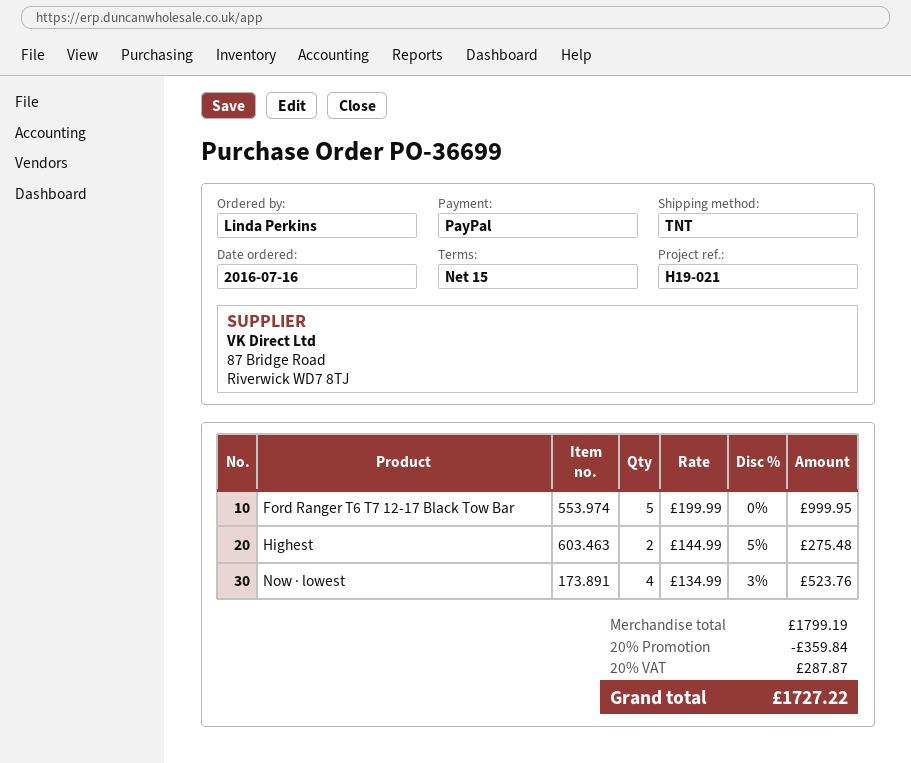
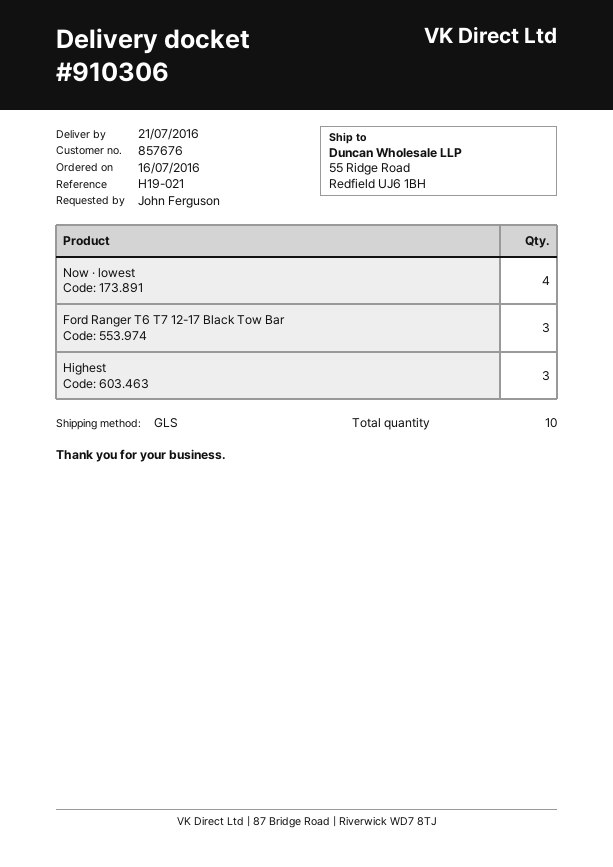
ordered by: Linda Perkins -> John Ferguson
shipping method: TNT -> GLS
Ford Ranger T6 T7 12-17 Black Tow Bar: 5 -> 3
Highest: 2 -> 3

